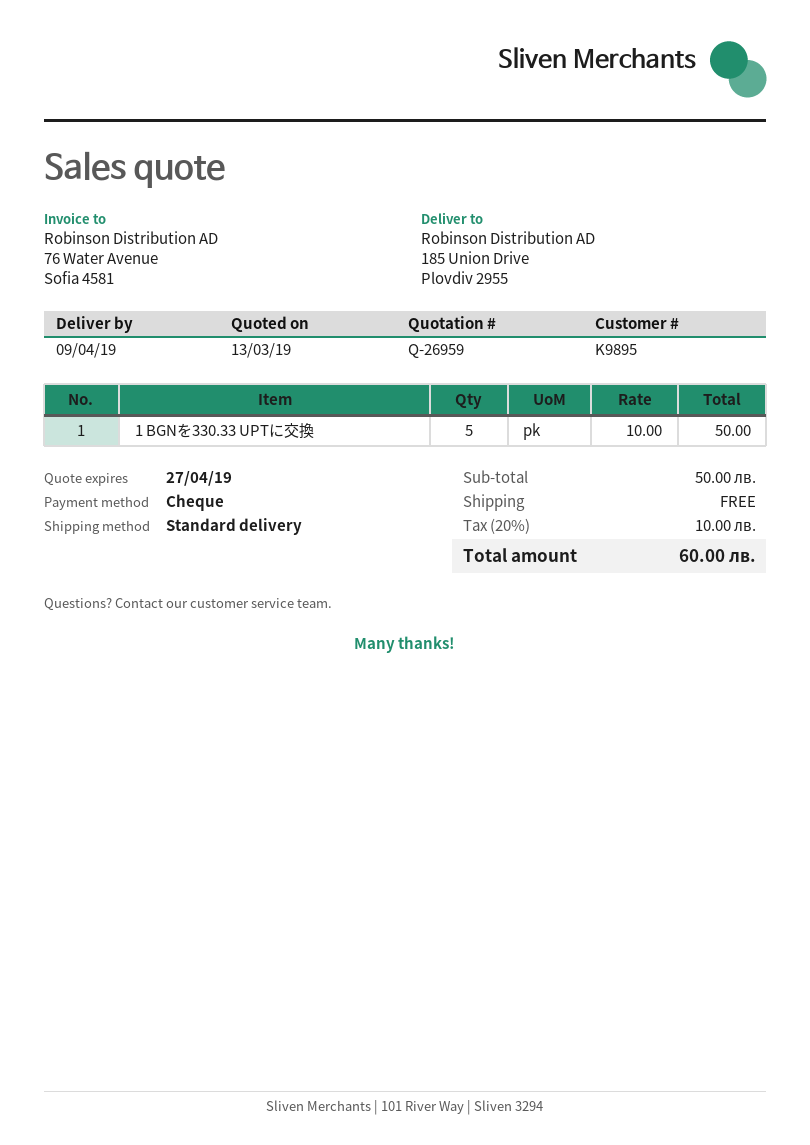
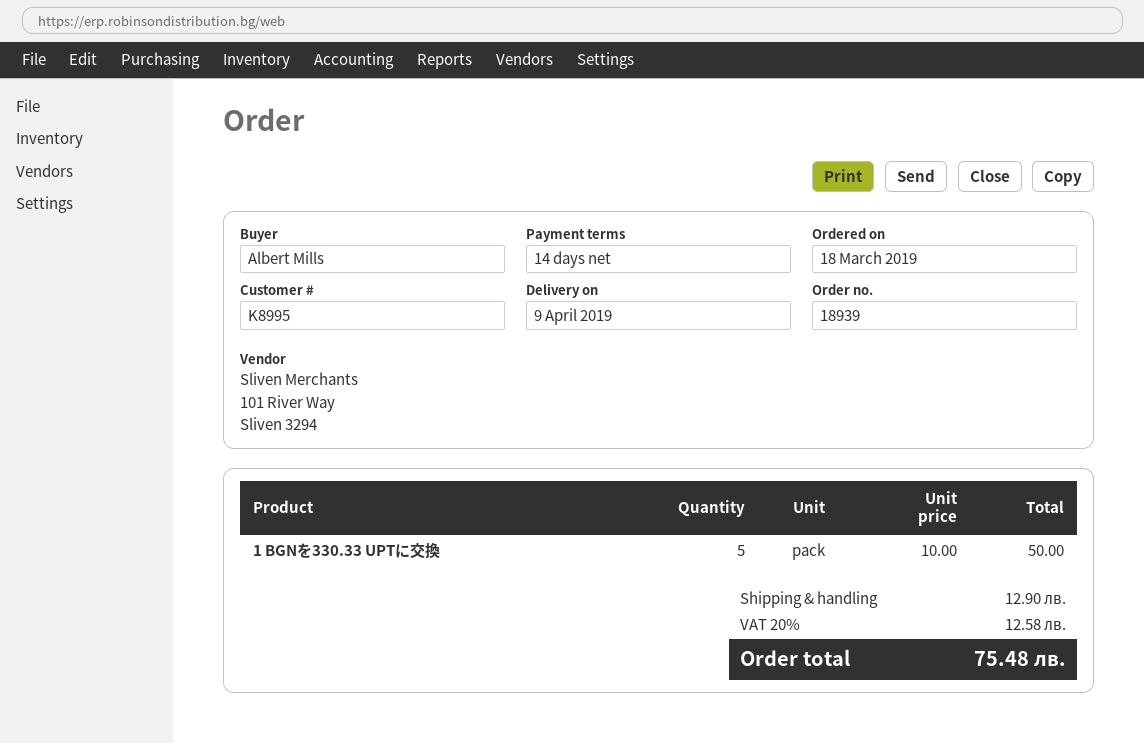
customer number: K9895 -> K8995
shipping: 0.00 -> 12.90
tax: 20% = 10.00 -> 20% = 12.58
total: 60.00 -> 75.48

